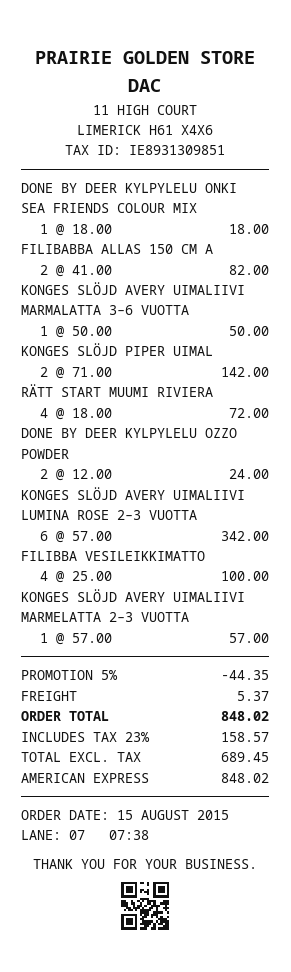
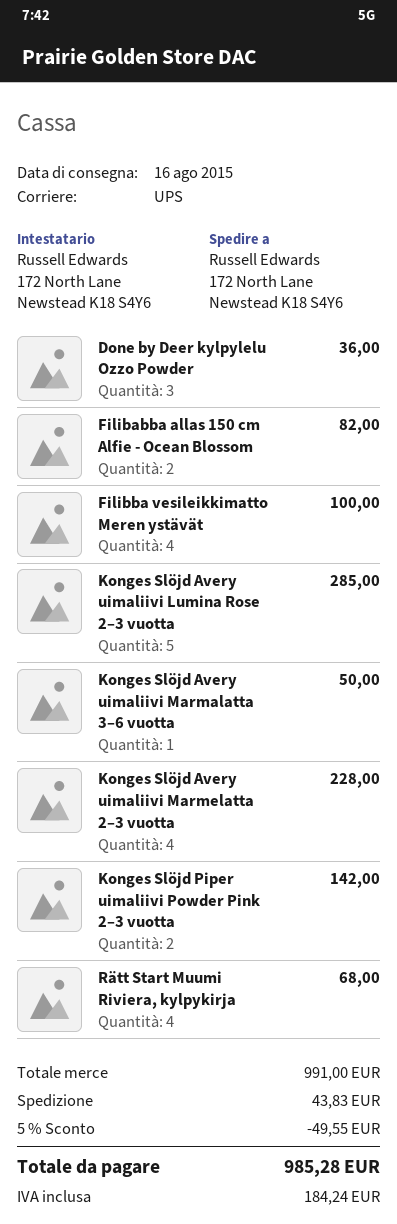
DONE BY DEER KYLPYLELU ONKI SEA FRIENDS COLOUR MIX: 1 for 18.00 -> none
RÄTT START MUUMI RIVIERA: 4 for 72.00 -> 4 for 68.00
DONE BY DEER KYLPYLELU OZZO POWDER: 2 for 24.00 -> 3 for 36.00
KONGES SLÖJD AVERY UIMALIIVI LUMINA ROSE 2–3 VUOTTA: 6 for 342.00 -> 5 for 285.00
KONGES SLÖJD AVERY UIMALIIVI MARMELATTA 2–3 VUOTTA: 1 for 57.00 -> 4 for 228.00
discount: 5% = 44.35 -> 5% = 49.55
shipping: 5.37 -> 43.83
tax: 158.57 -> 184.24
total: 848.02 -> 985.28

